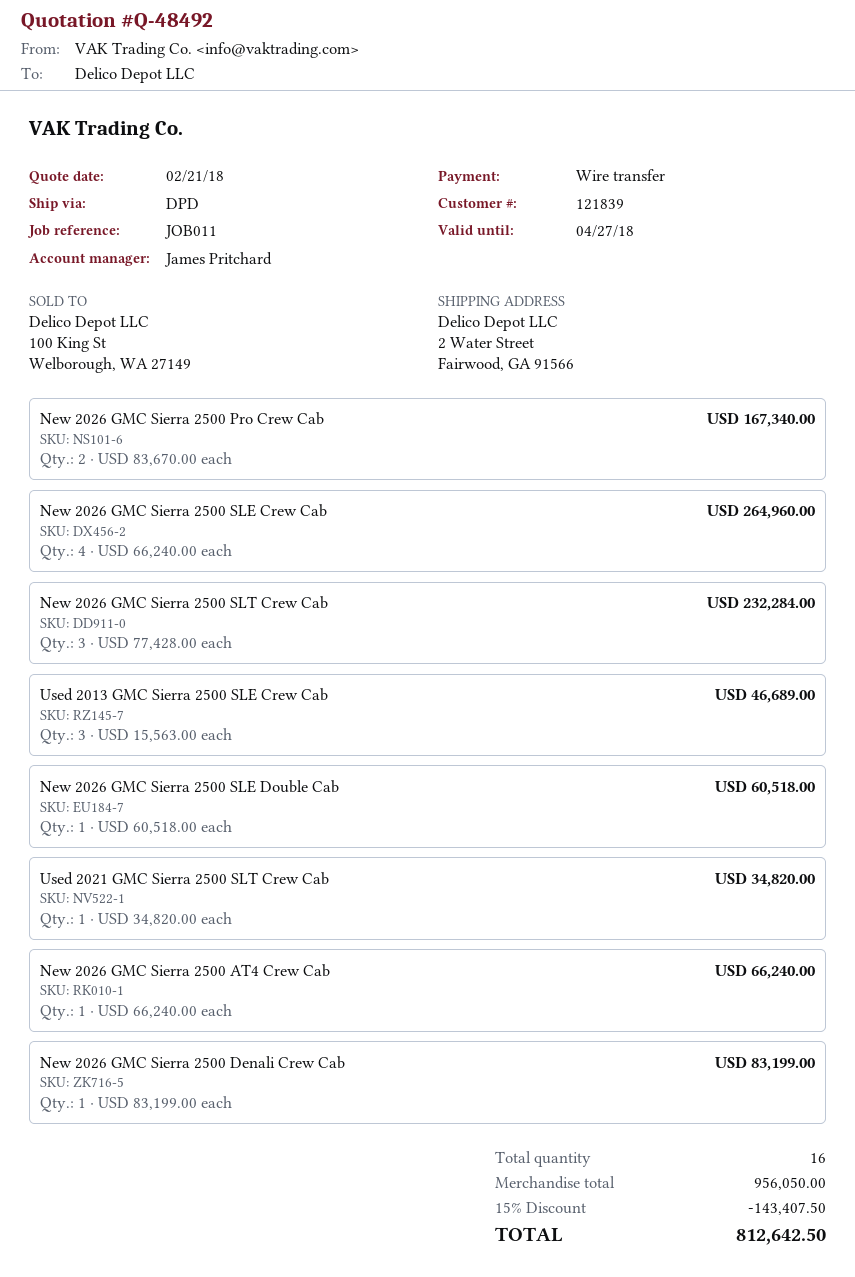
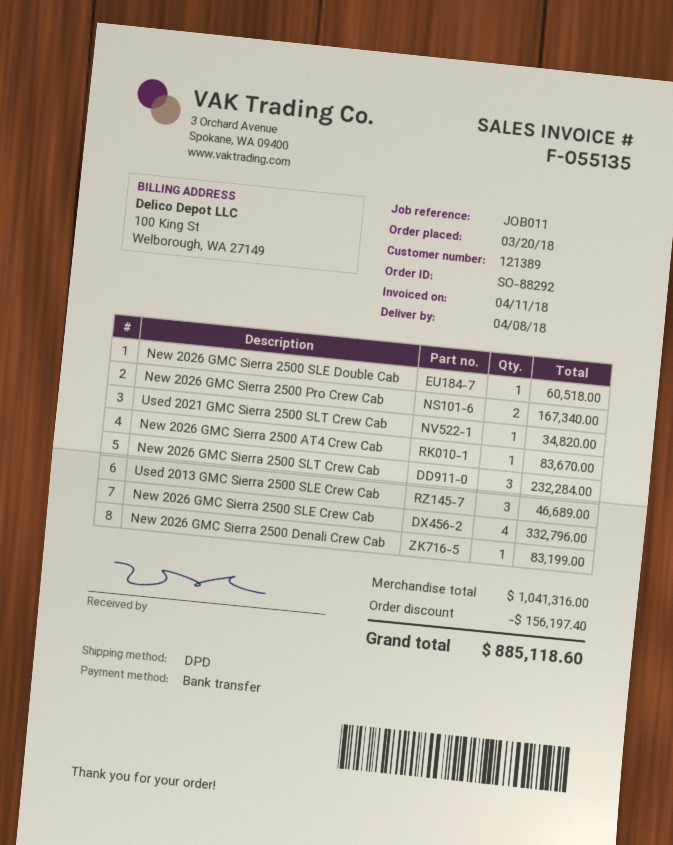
customer number: 121839 -> 121389
New 2026 GMC Sierra 2500 SLE Crew Cab: 4 for 264960.00 -> 4 for 332796.00
New 2026 GMC Sierra 2500 AT4 Crew Cab: 1 for 66240.00 -> 1 for 83670.00
subtotal: 956050.00 -> 1041316.00
discount: 143407.50 -> 156197.40
total: 812642.50 -> 885118.60

